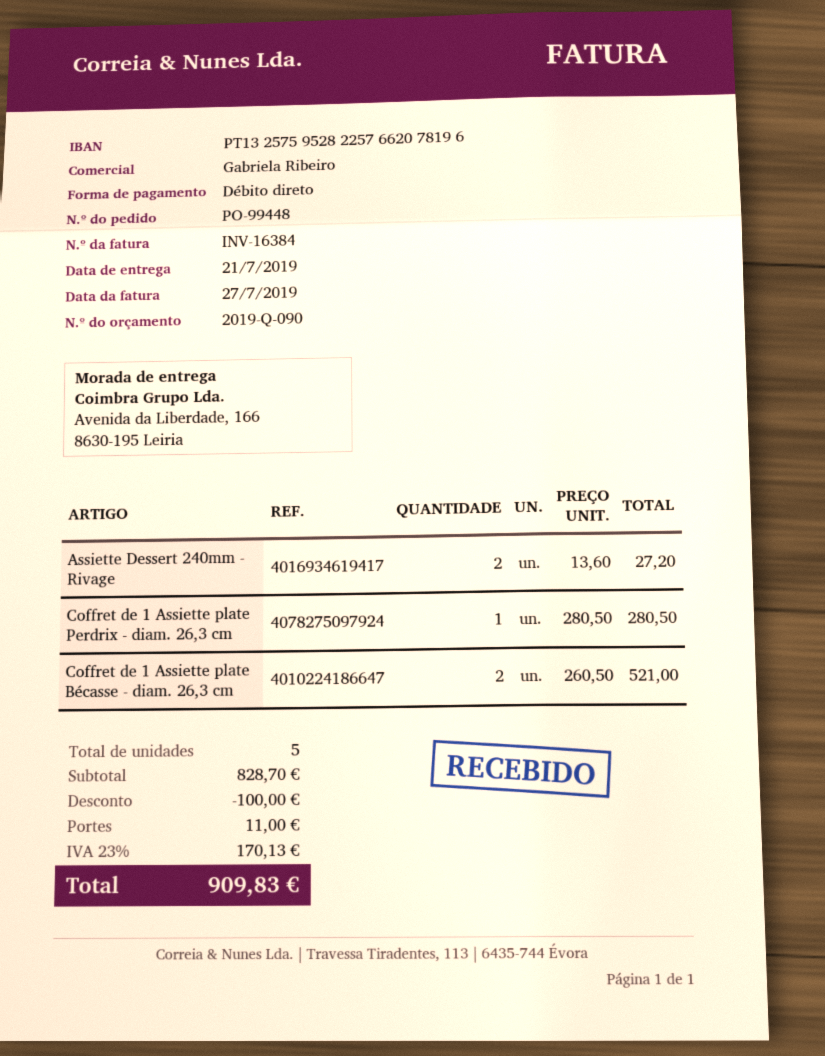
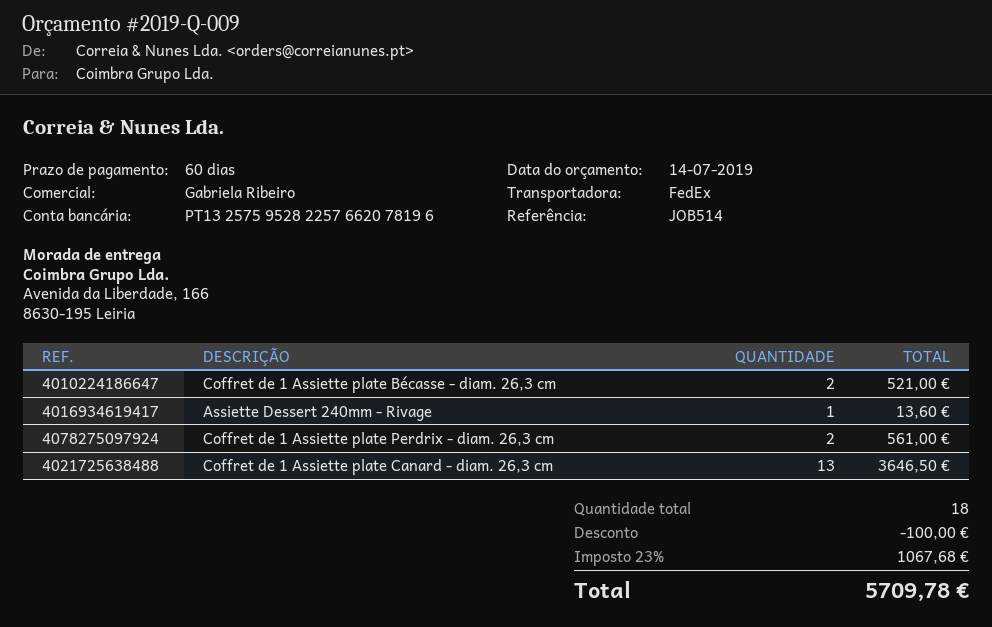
quote number: 2019-Q-090 -> 2019-Q-009
Assiette Dessert 240mm - Rivage: 2 for 27.20 -> 1 for 13.60
Coffret de 1 Assiette plate Perdrix - diam. 26,3 cm: 1 for 280.50 -> 2 for 561.00
Coffret de 1 Assiette plate Canard - diam. 26,3 cm: none -> 13 for 3646.50
total quantity: 5 -> 18
shipping: 11.00 -> none
tax: 23% = 170.13 -> 23% = 1067.68
total: 909.83 -> 5709.78

